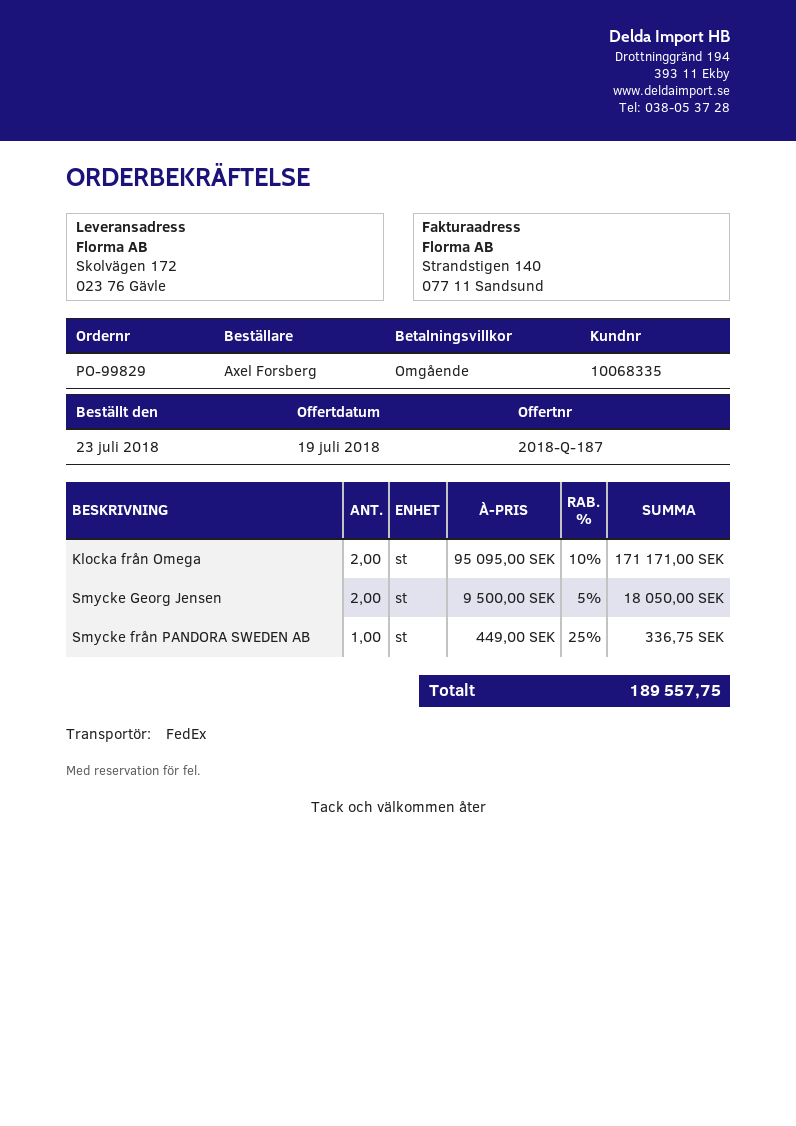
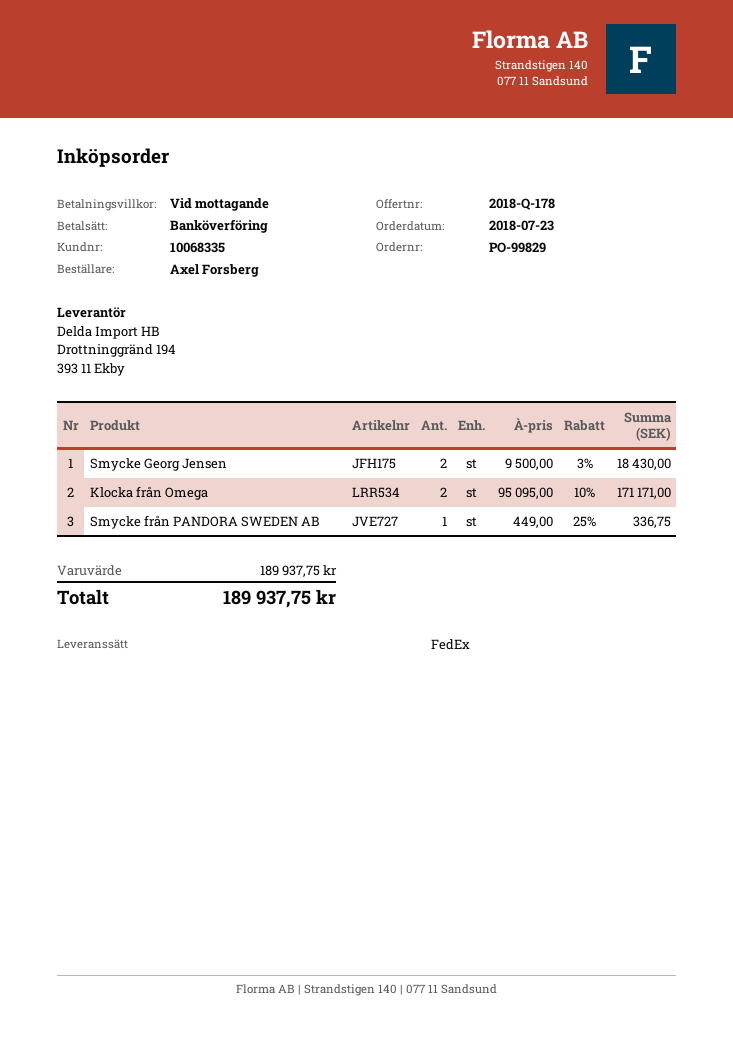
quote number: 2018-Q-187 -> 2018-Q-178
Smycke Georg Jensen: 2 x 9500.00 - 5% = 18050.00 -> 2 x 9500.00 - 3% = 18430.00
total: 189557.75 -> 189937.75

